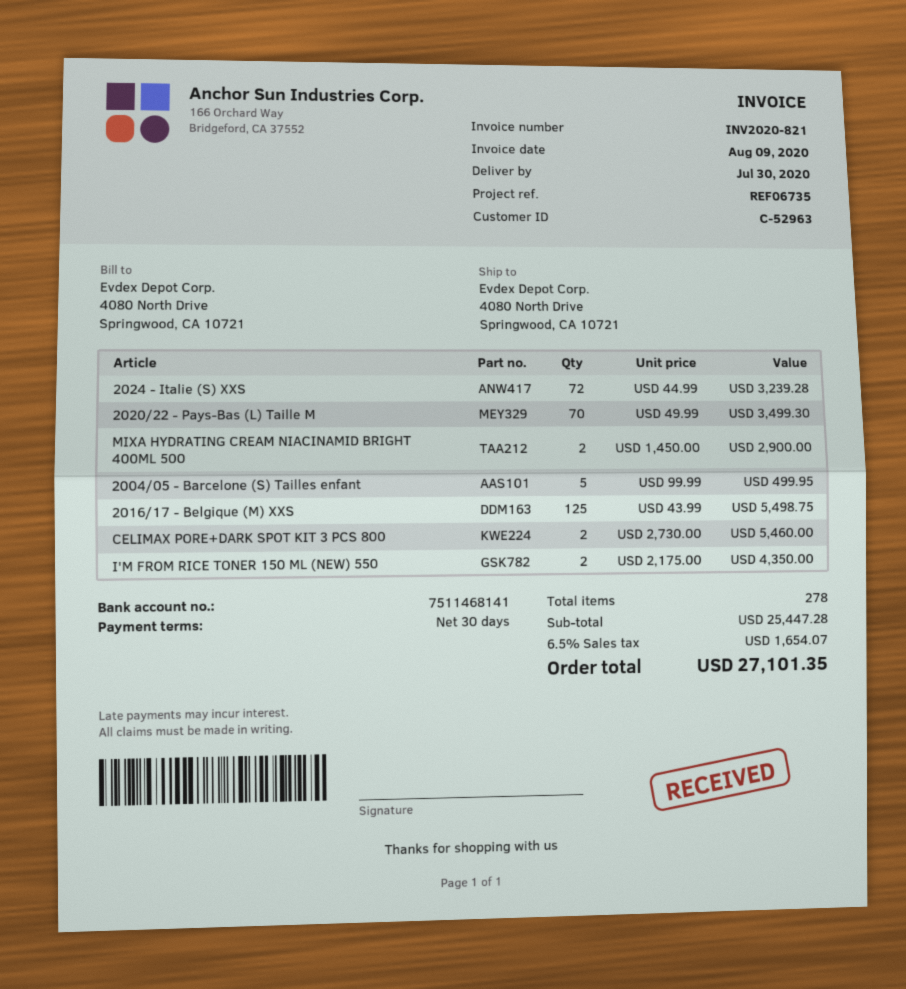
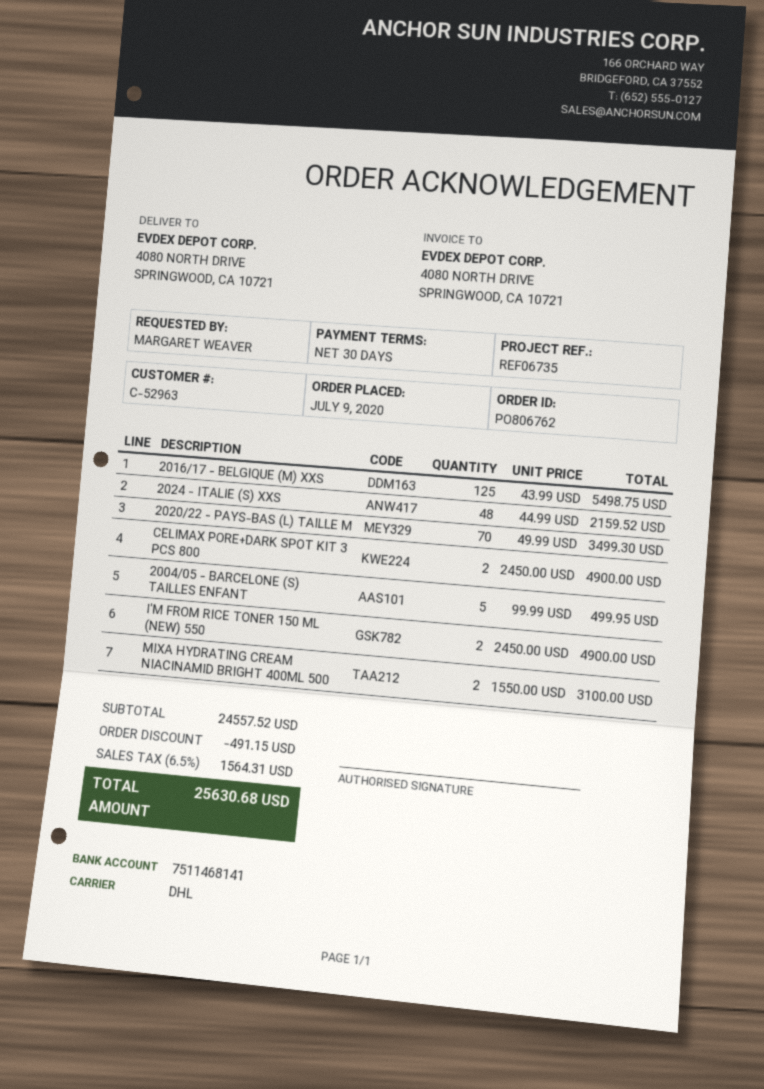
2024 - Italie (S) XXS: 72 x 44.99 = 3239.28 -> 48 x 44.99 = 2159.52
MIXA HYDRATING CREAM NIACINAMID BRIGHT 400ML 500: 2 x 1450.00 = 2900.00 -> 2 x 1550.00 = 3100.00
CELIMAX PORE+DARK SPOT KIT 3 PCS 800: 2 x 2730.00 = 5460.00 -> 2 x 2450.00 = 4900.00
I'M FROM RICE TONER 150 ML (NEW) 550: 2 x 2175.00 = 4350.00 -> 2 x 2450.00 = 4900.00
subtotal: 25447.28 -> 24557.52
discount: none -> 491.15
tax: 6.5% = 1654.07 -> 6.5% = 1564.31
total: 27101.35 -> 25630.68

